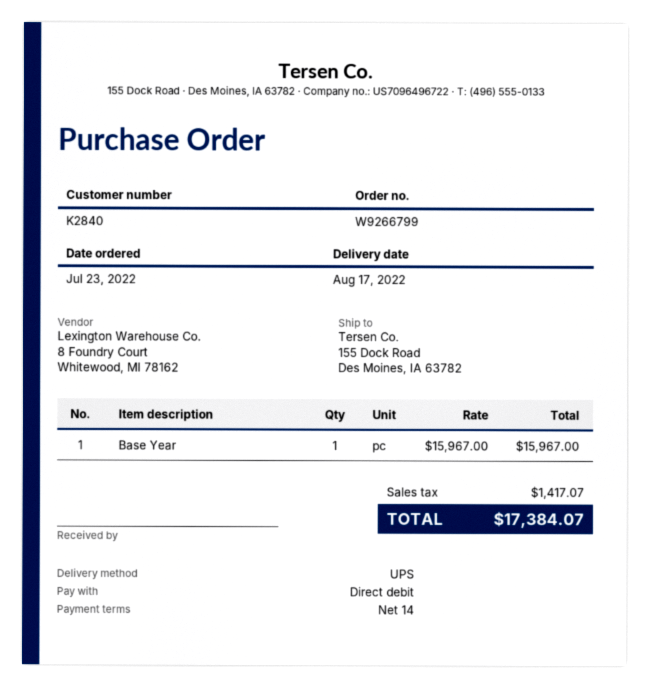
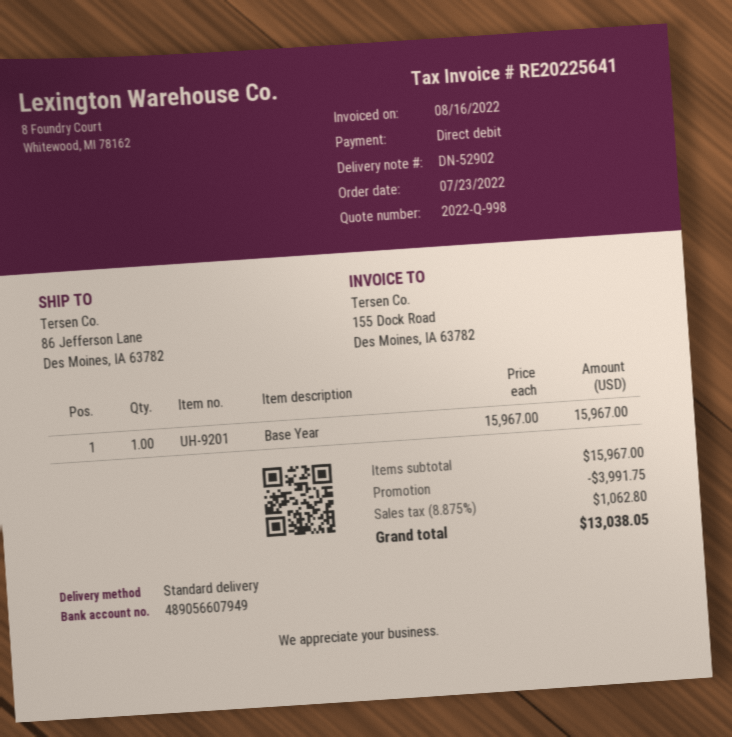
shipping method: UPS -> standard
ship to: 155 Dock Road, Des Moines, IA 63782 -> 86 Jefferson Lane, Des Moines, IA 63782
discount: none -> 3991.75
tax: 1417.07 -> 1062.80
total: 17384.07 -> 13038.05

